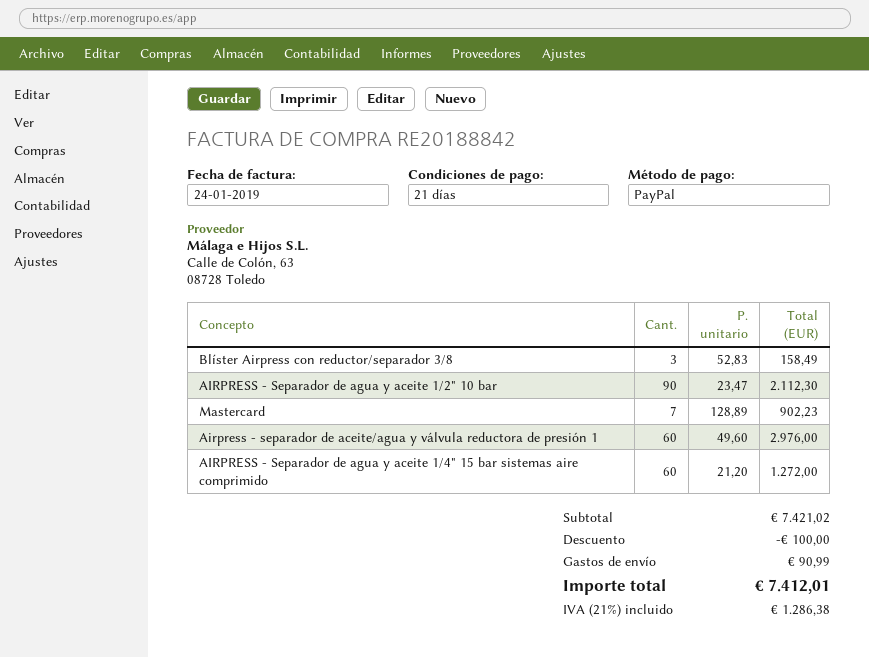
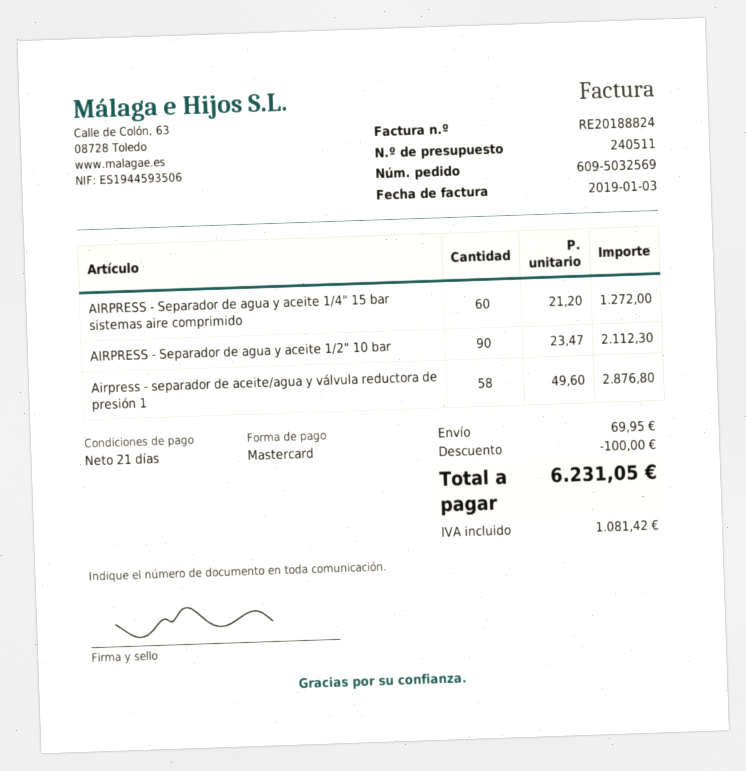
invoice number: RE20188842 -> RE20188824
invoice date: 2019-01-24 -> 2019-01-03
payment method: PayPal -> Mastercard
Blíster Airpress con reductor/separador 3/8: 3 x 52.83 = 158.49 -> none
Mastercard: 7 x 128.89 = 902.23 -> none
Airpress - separador de aceite/agua y válvula reductora de presión 1: 60 x 49.60 = 2976.00 -> 58 x 49.60 = 2876.80
shipping: 90.99 -> 69.95
tax: 1286.38 -> 1081.42
total: 7412.01 -> 6231.05

